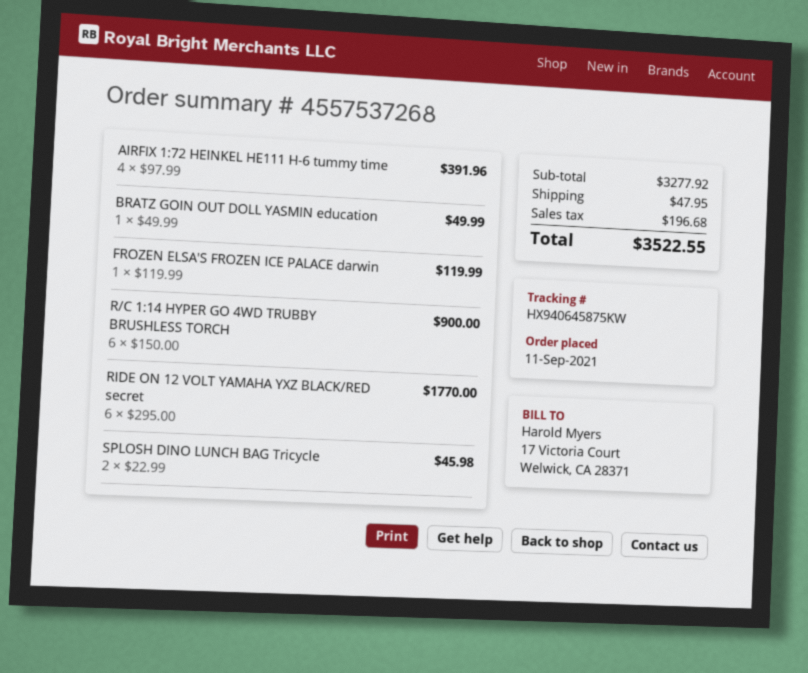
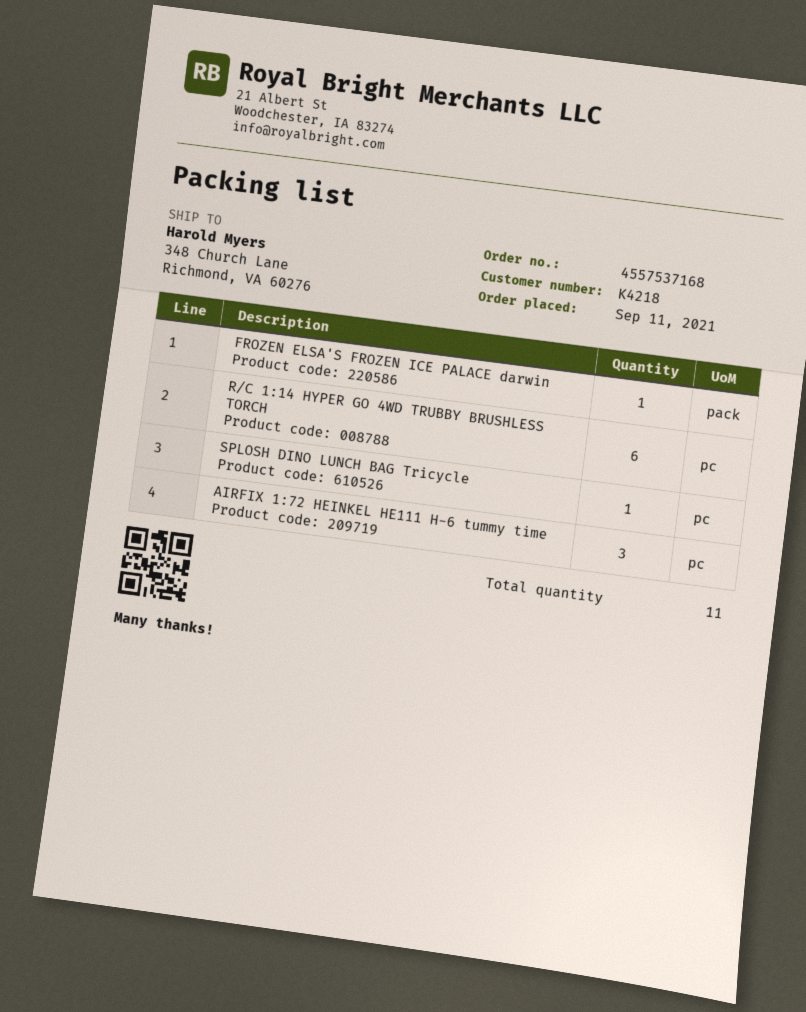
order number: 4557537268 -> 4557537168
AIRFIX 1:72 HEINKEL HE111 H-6 tummy time: 4 -> 3
BRATZ GOIN OUT DOLL YASMIN education: 1 -> none
RIDE ON 12 VOLT YAMAHA YXZ BLACK/RED secret: 6 -> none
SPLOSH DINO LUNCH BAG Tricycle: 2 -> 1

